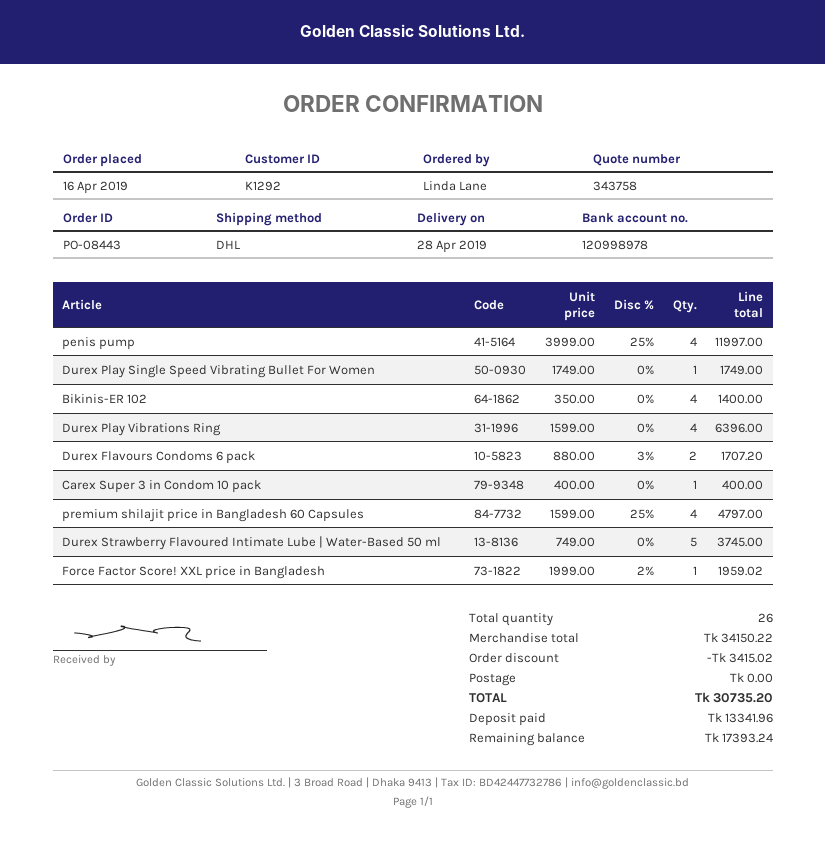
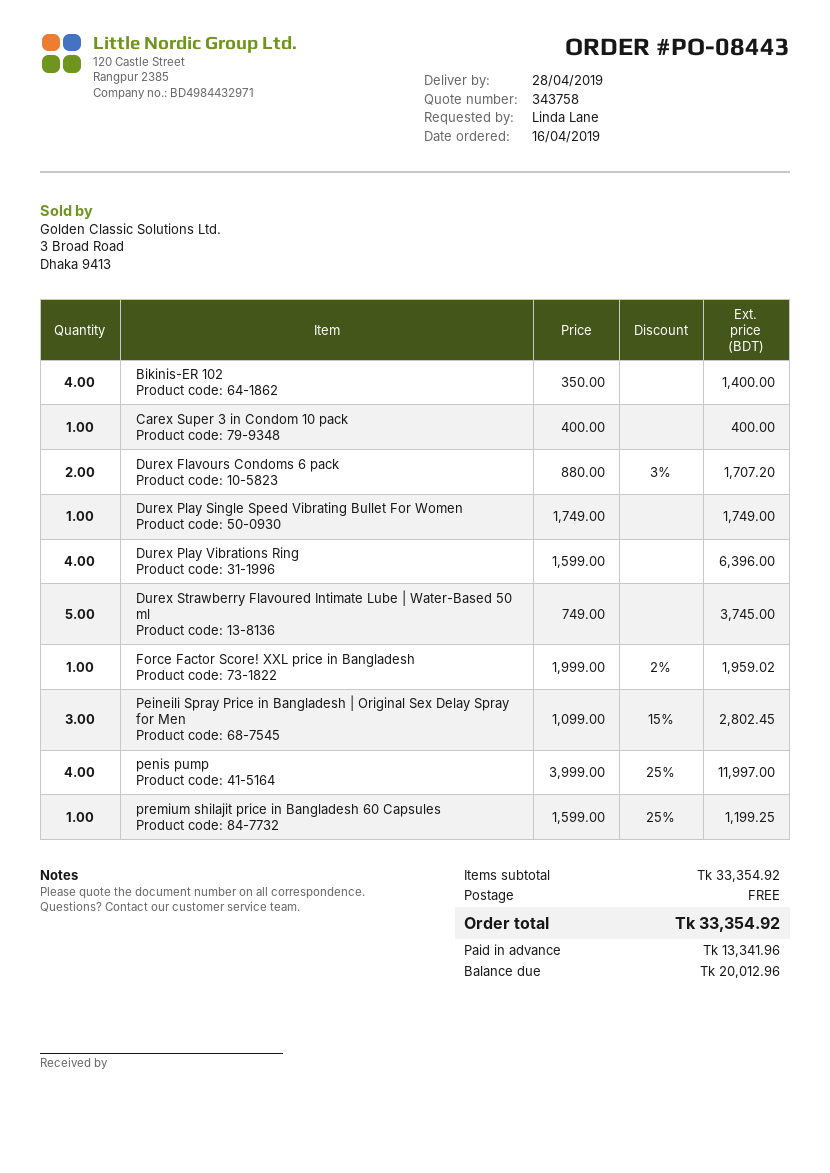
premium shilajit price in Bangladesh 60 Capsules: 4 x 1599.00 - 25% = 4797.00 -> 1 x 1599.00 - 25% = 1199.25
Peineili Spray Price in Bangladesh | Original Sex Delay Spray for Men: none -> 3 x 1099.00 - 15% = 2802.45
subtotal: 34150.22 -> 33354.92
discount: 3415.02 -> none
total: 30735.20 -> 33354.92
balance: 17393.24 -> 20012.96

